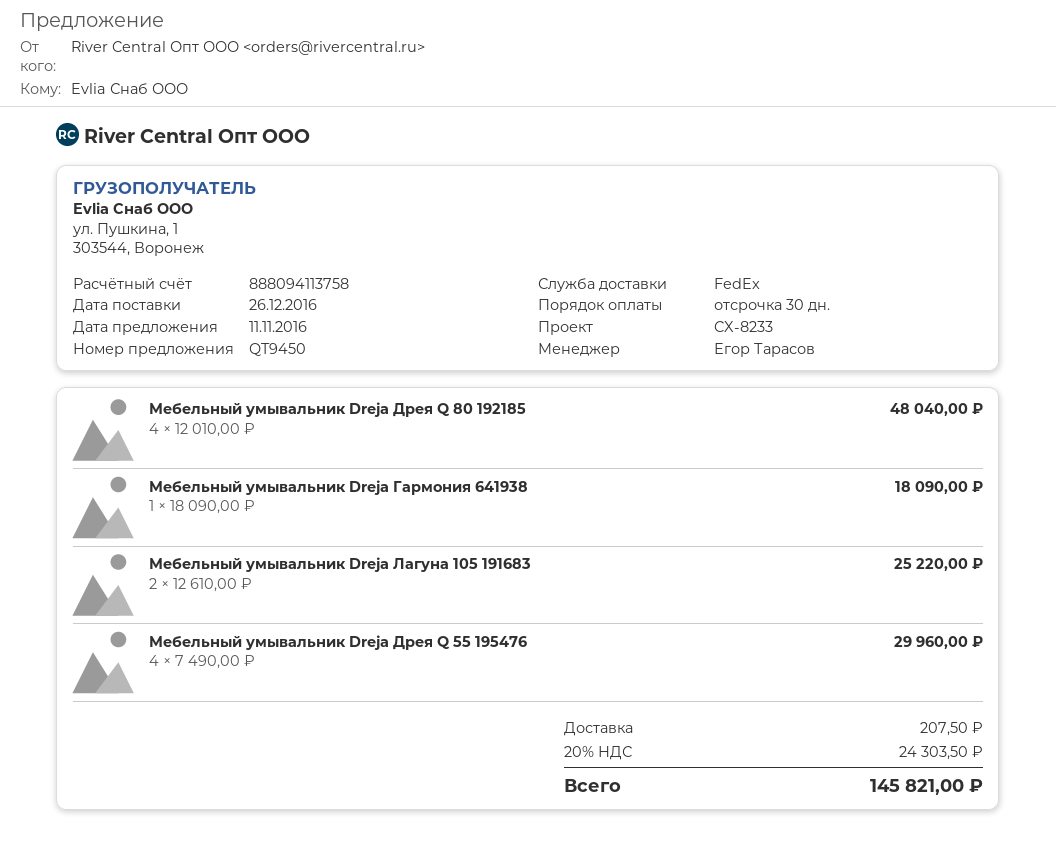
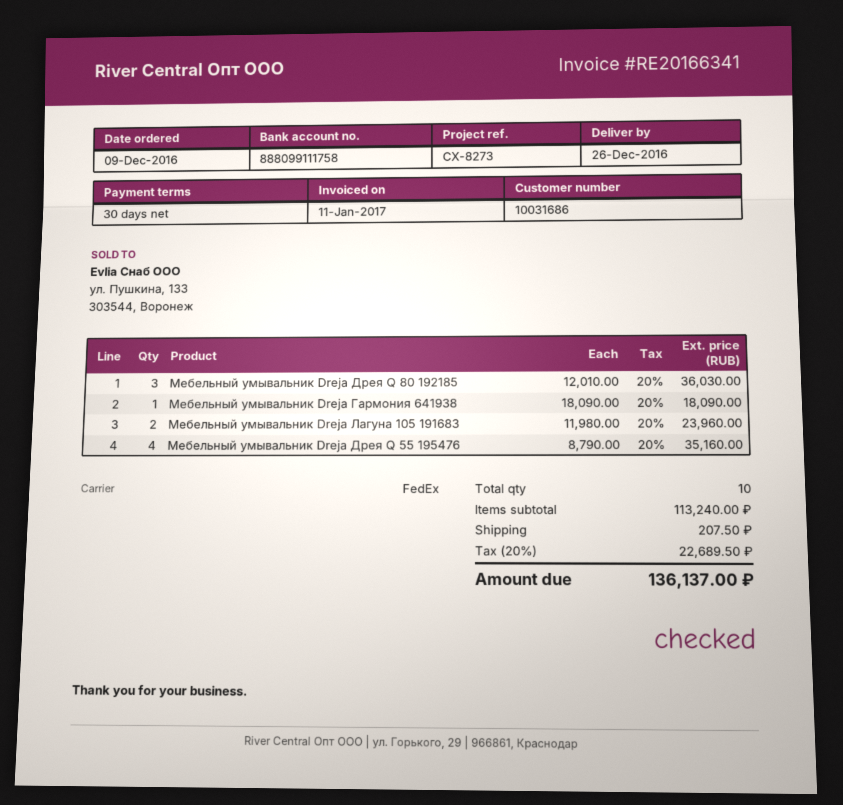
reference: CX-8233 -> CX-8273
bank account: 888094113758 -> 888099111758
Мебельный умывальник Dreja Дрея Q 80 192185: 4 x 12010.00 = 48040.00 -> 3 x 12010.00 = 36030.00
Мебельный умывальник Dreja Лагуна 105 191683: 2 x 12610.00 = 25220.00 -> 2 x 11980.00 = 23960.00
Мебельный умывальник Dreja Дрея Q 55 195476: 4 x 7490.00 = 29960.00 -> 4 x 8790.00 = 35160.00
tax: 20% = 24303.50 -> 20% = 22689.50
total: 145821.00 -> 136137.00

